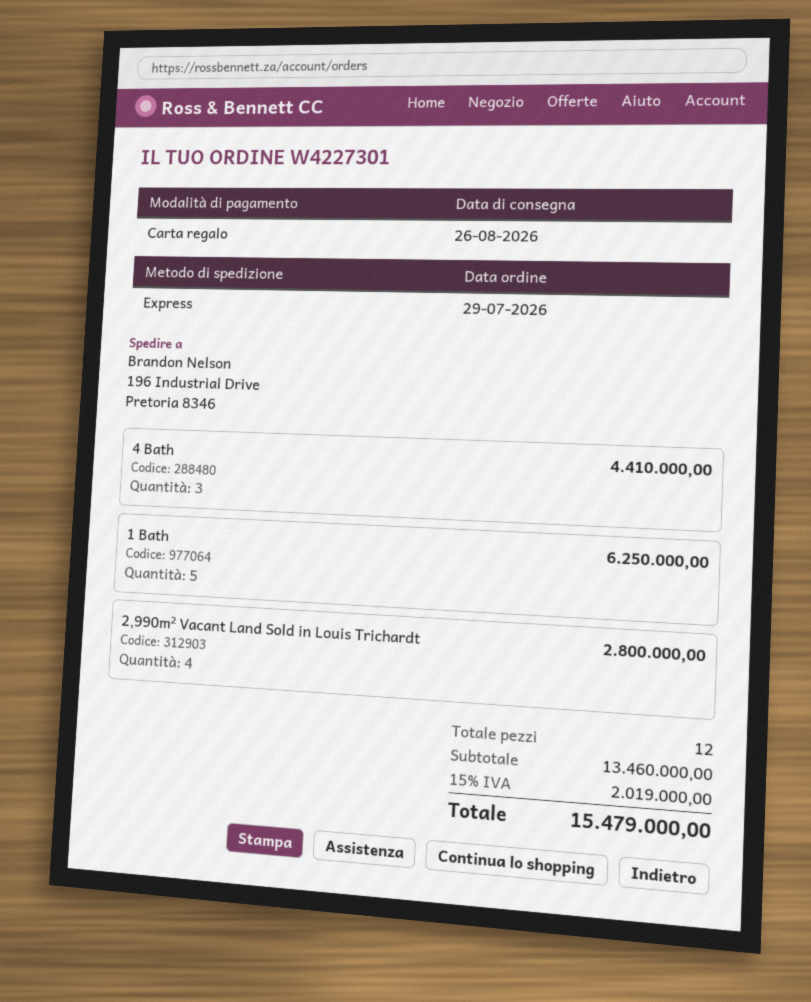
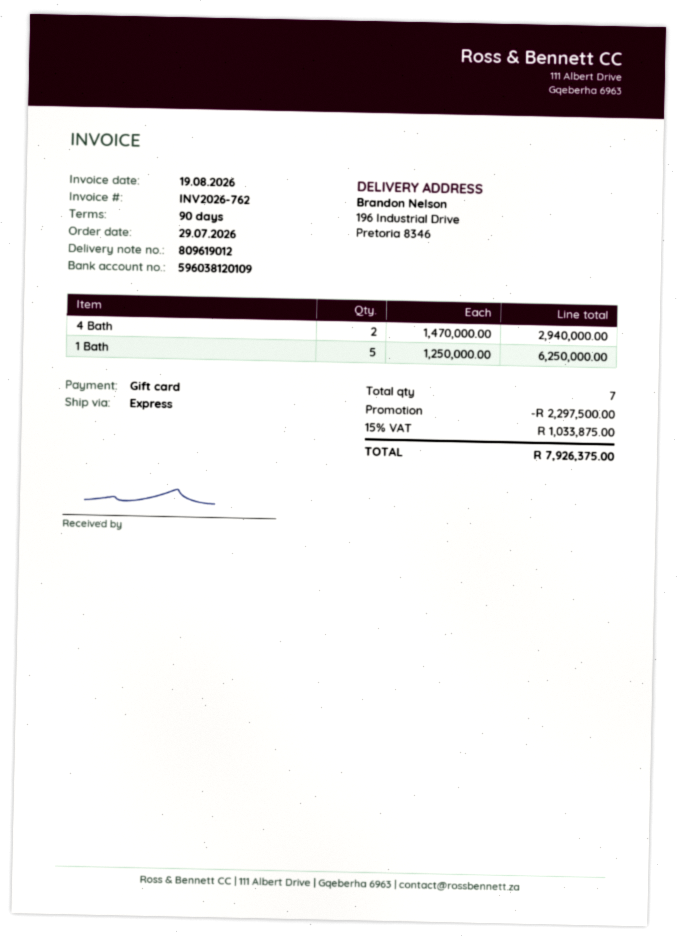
4 Bath: 3 for 4410000.00 -> 2 for 2940000.00
2,990m² Vacant Land Sold in Louis Trichardt: 4 for 2800000.00 -> none
total quantity: 12 -> 7
discount: none -> 2297500.00
tax: 15% = 2019000.00 -> 15% = 1033875.00
total: 15479000.00 -> 7926375.00

